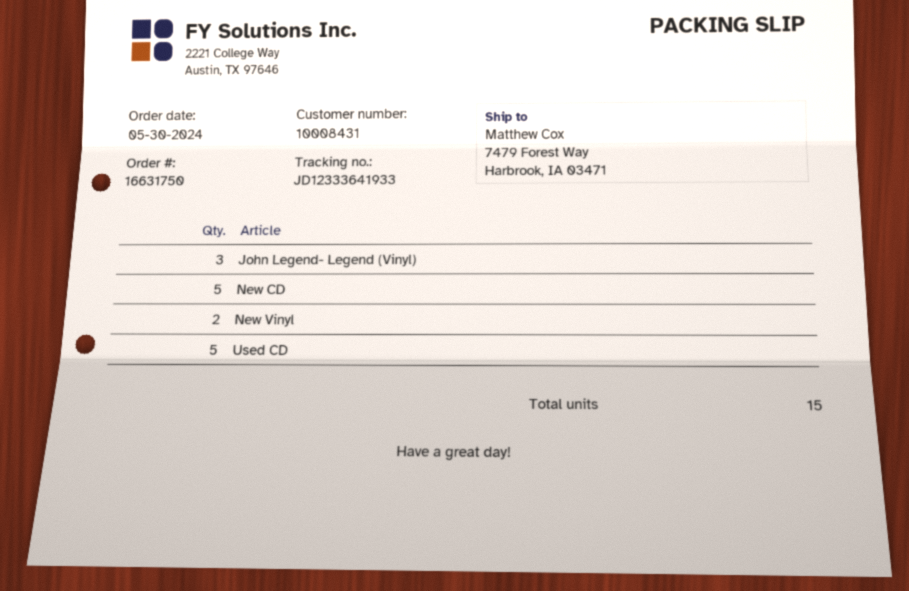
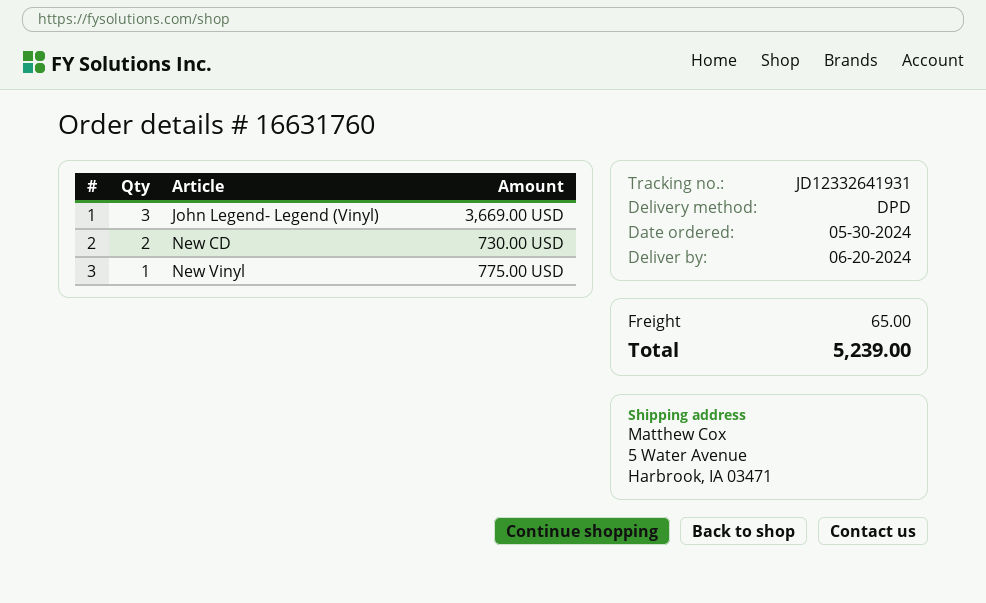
order number: 16631750 -> 16631760
tracking number: JD12333641933 -> JD12332641931
ship to: 7479 Forest Way, Harbrook, IA 03471 -> 5 Water Avenue, Harbrook, IA 03471
New CD: 5 -> 2
New Vinyl: 2 -> 1
Used CD: 5 -> none

